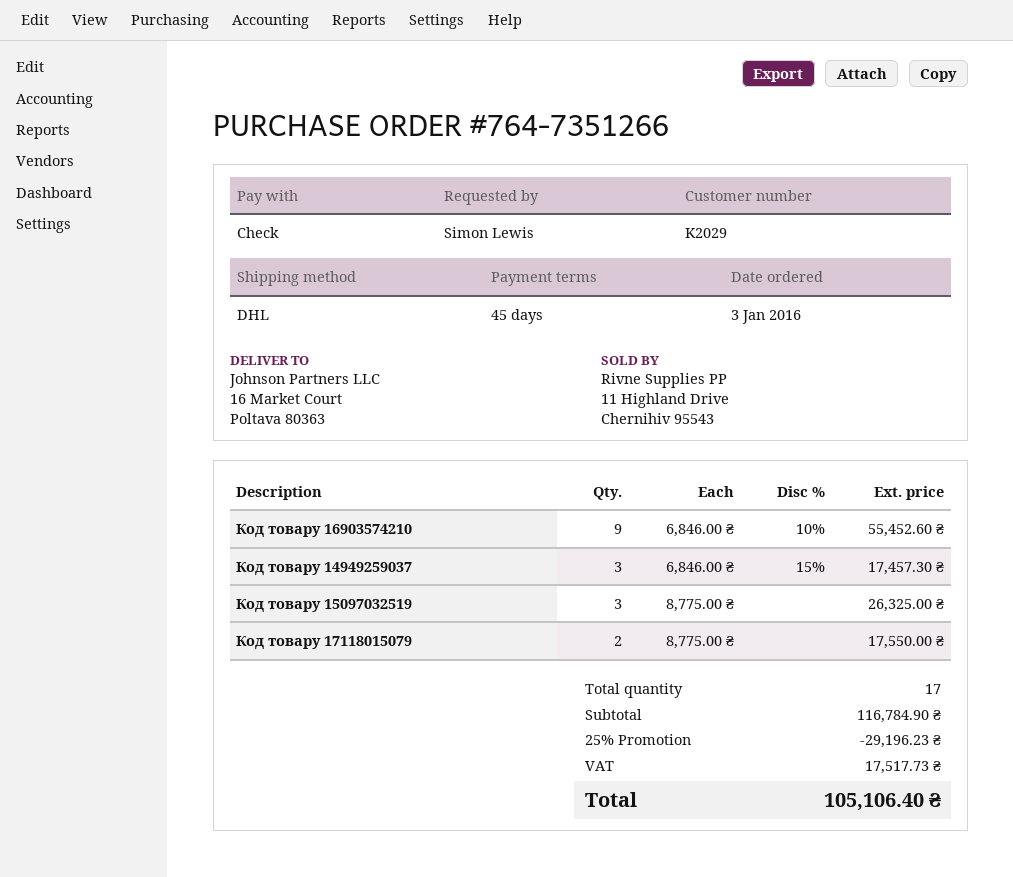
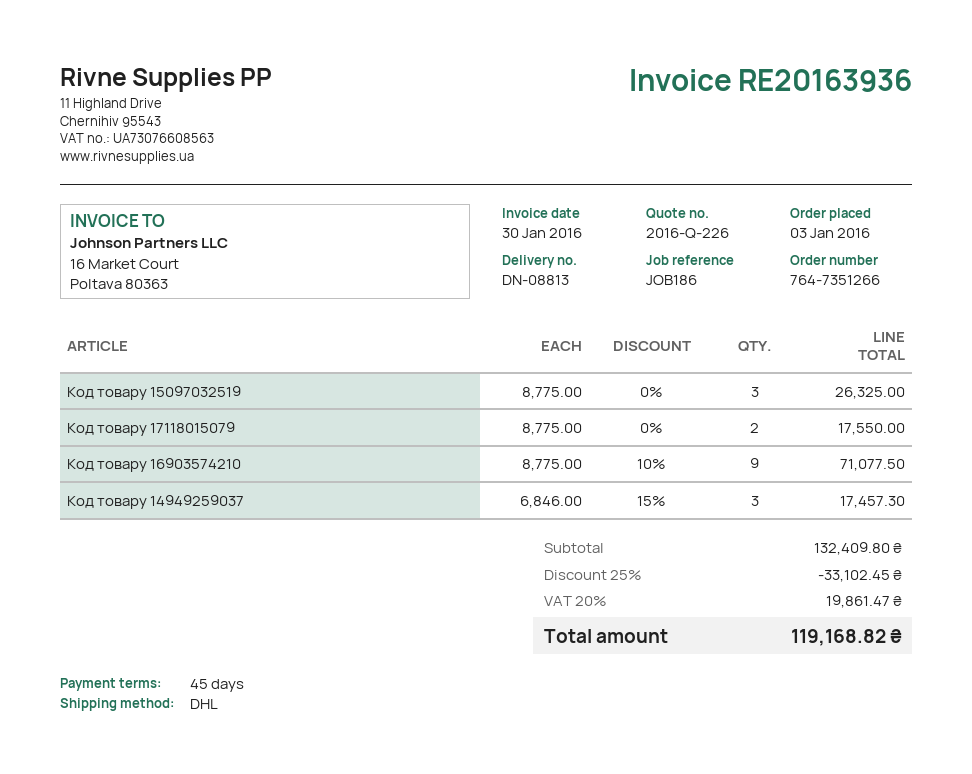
Код товару 16903574210: 9 x 6846.00 - 10% = 55452.60 -> 9 x 8775.00 - 10% = 71077.50
subtotal: 116784.90 -> 132409.80
discount: 25% = 29196.23 -> 25% = 33102.45
tax: 17517.73 -> 19861.47
total: 105106.40 -> 119168.82

